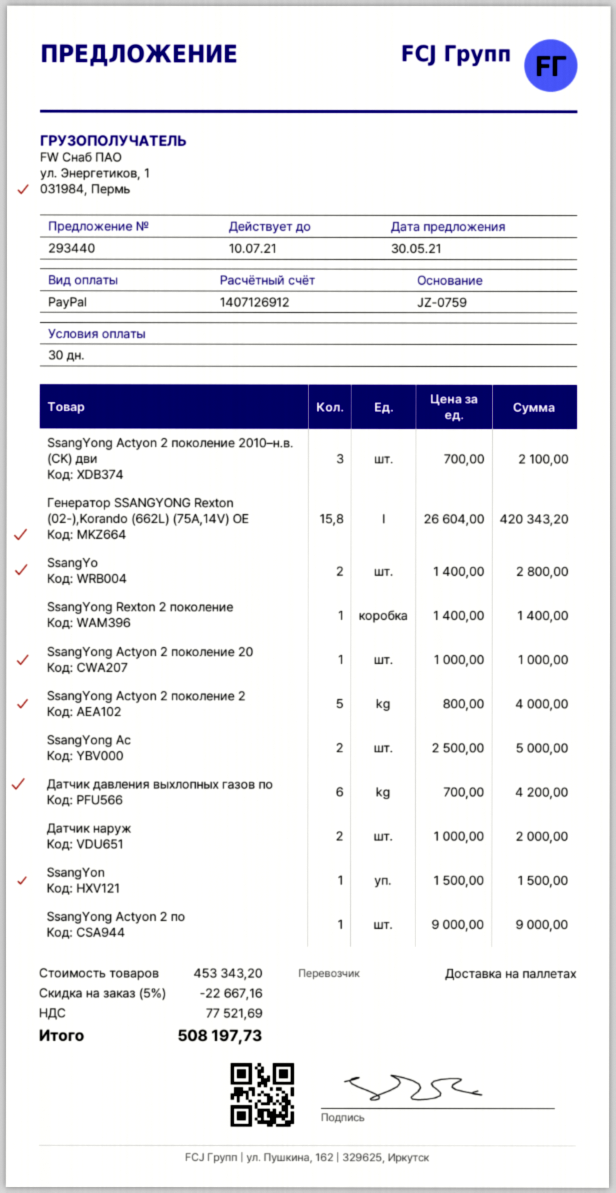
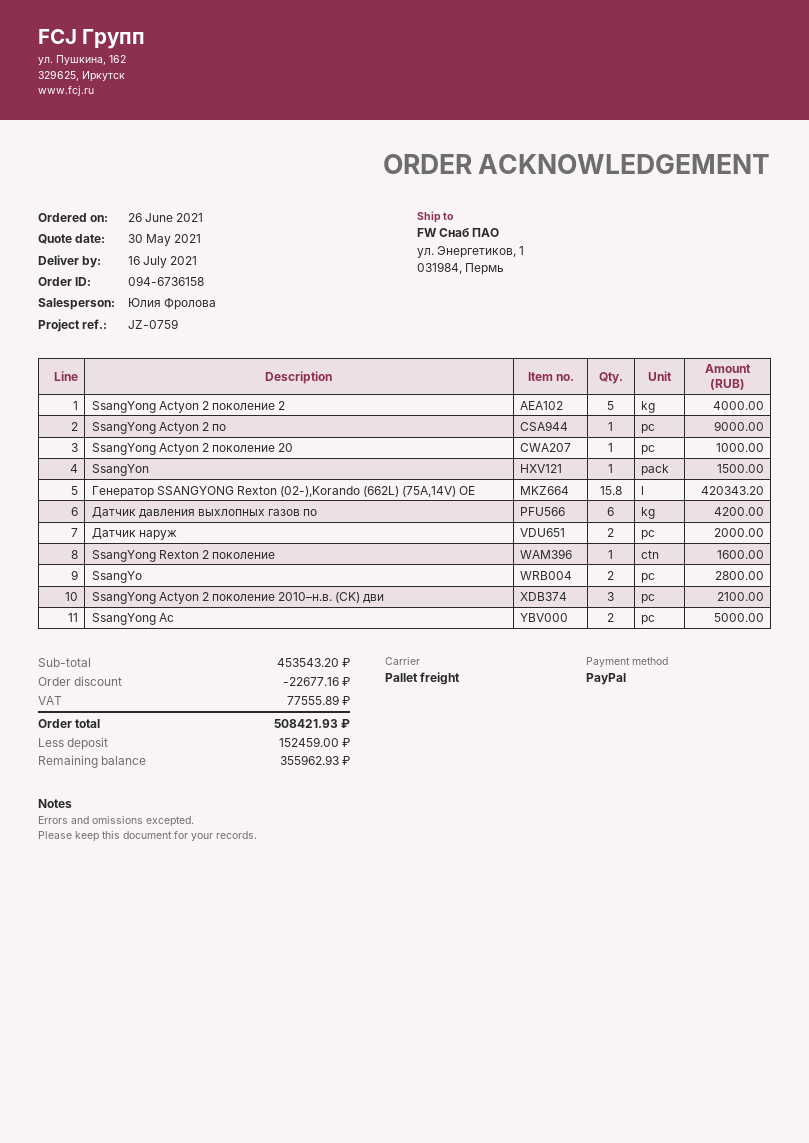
SsangYong Rexton 2 поколение: 1 for 1400.00 -> 1 for 1600.00
subtotal: 453343.20 -> 453543.20
discount: 22667.16 -> 22677.16
tax: 77521.69 -> 77555.89
total: 508197.73 -> 508421.93

